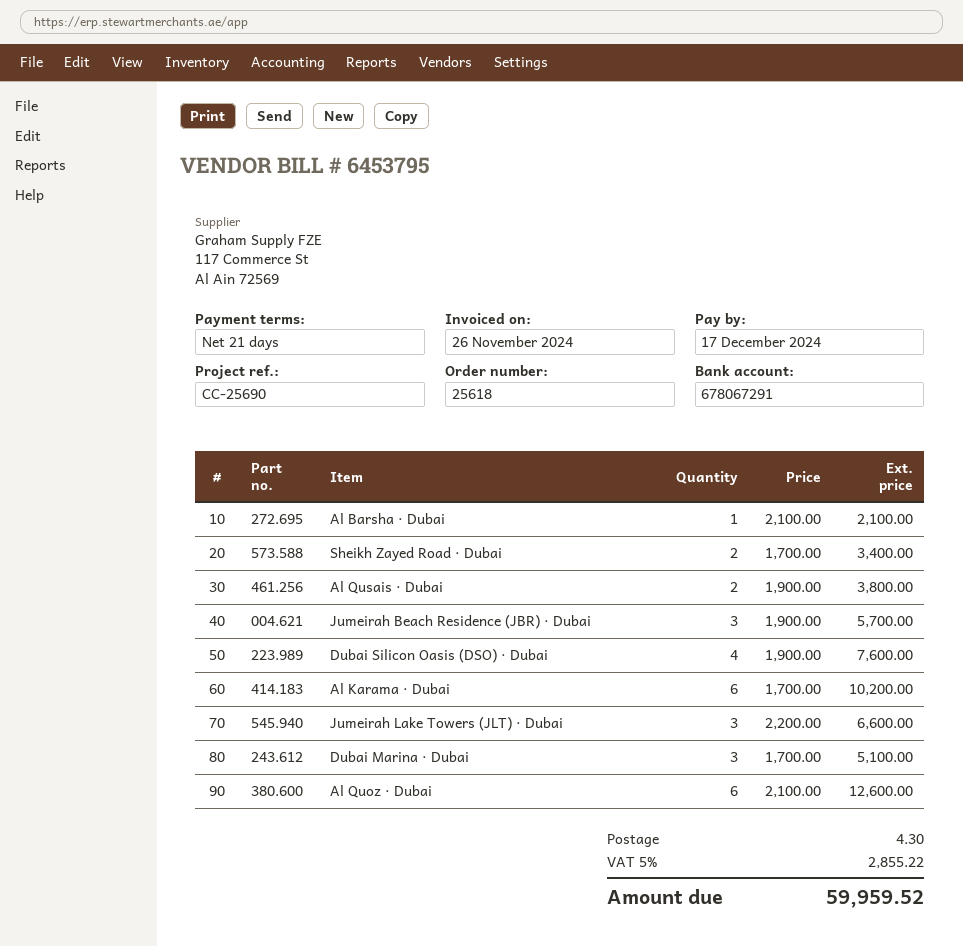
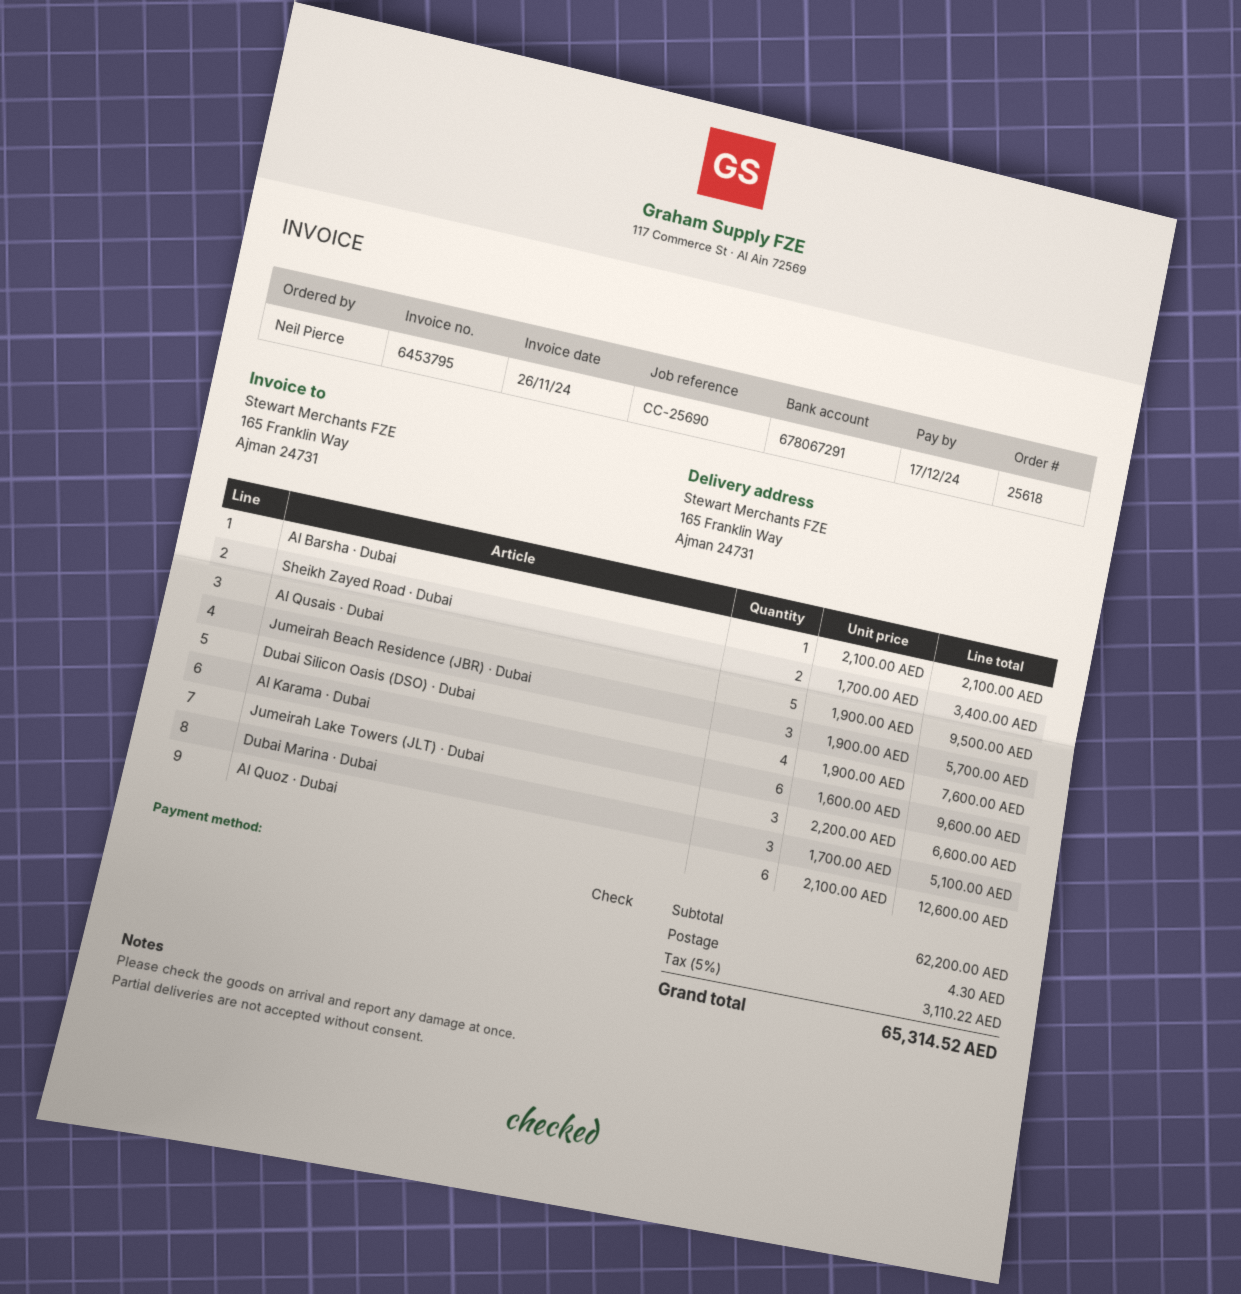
Al Qusais · Dubai: 2 x 1900.00 = 3800.00 -> 5 x 1900.00 = 9500.00
Al Karama · Dubai: 6 x 1700.00 = 10200.00 -> 6 x 1600.00 = 9600.00
tax: 5% = 2855.22 -> 5% = 3110.22
total: 59959.52 -> 65314.52

